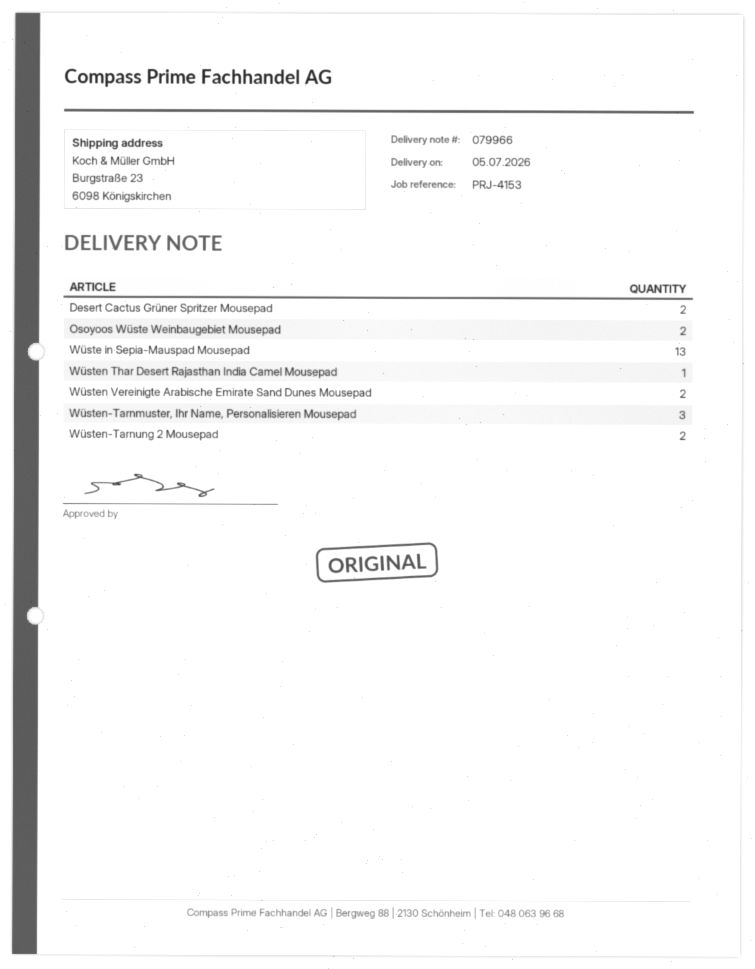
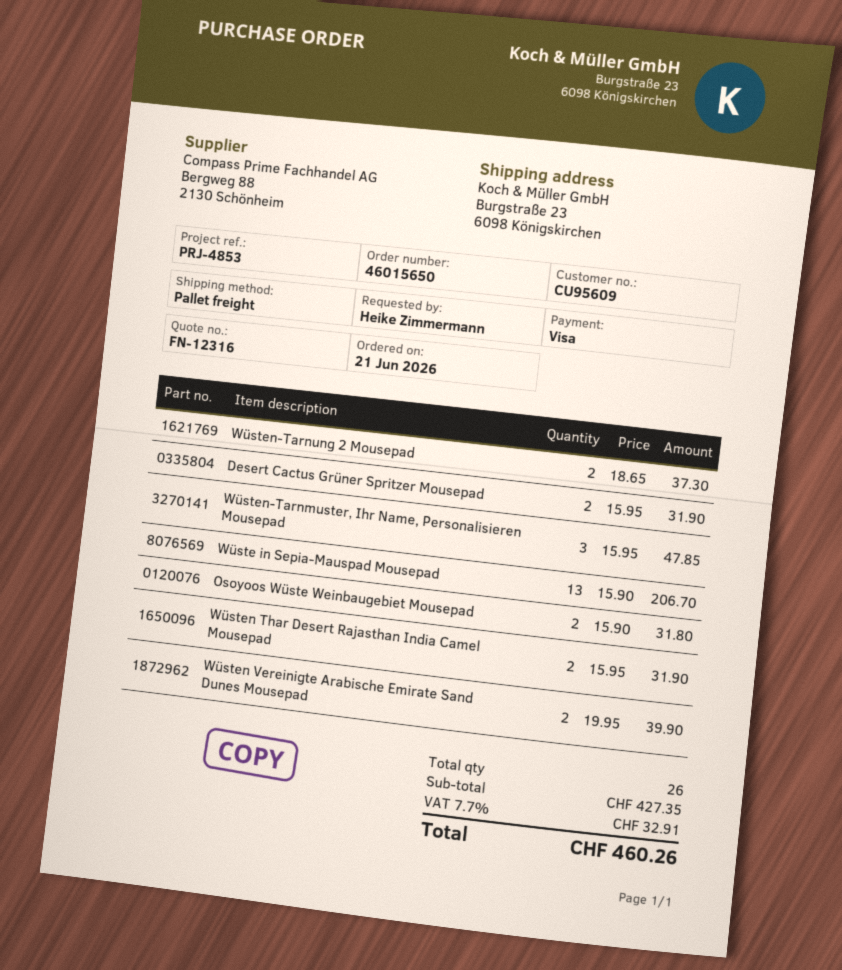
reference: PRJ-4153 -> PRJ-4853
Wüsten Thar Desert Rajasthan India Camel Mousepad: 1 -> 2

